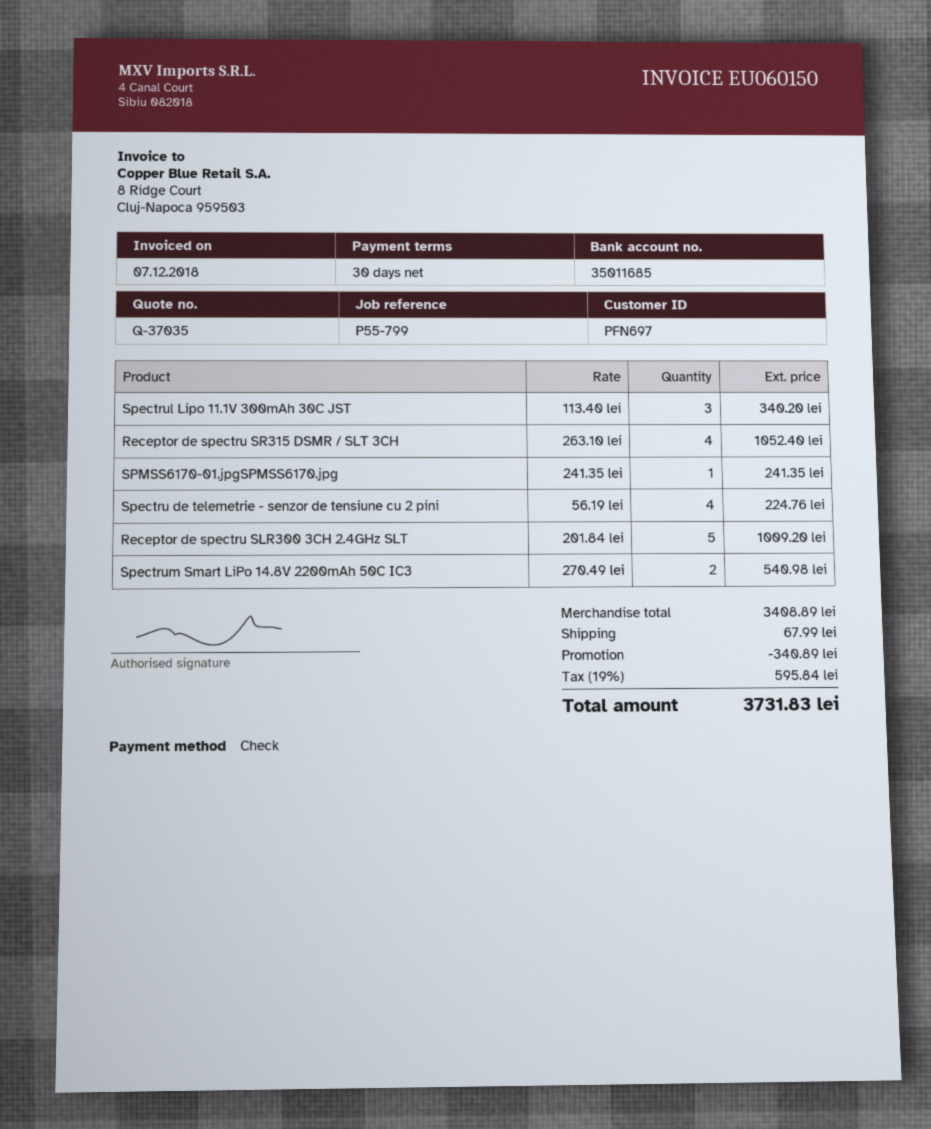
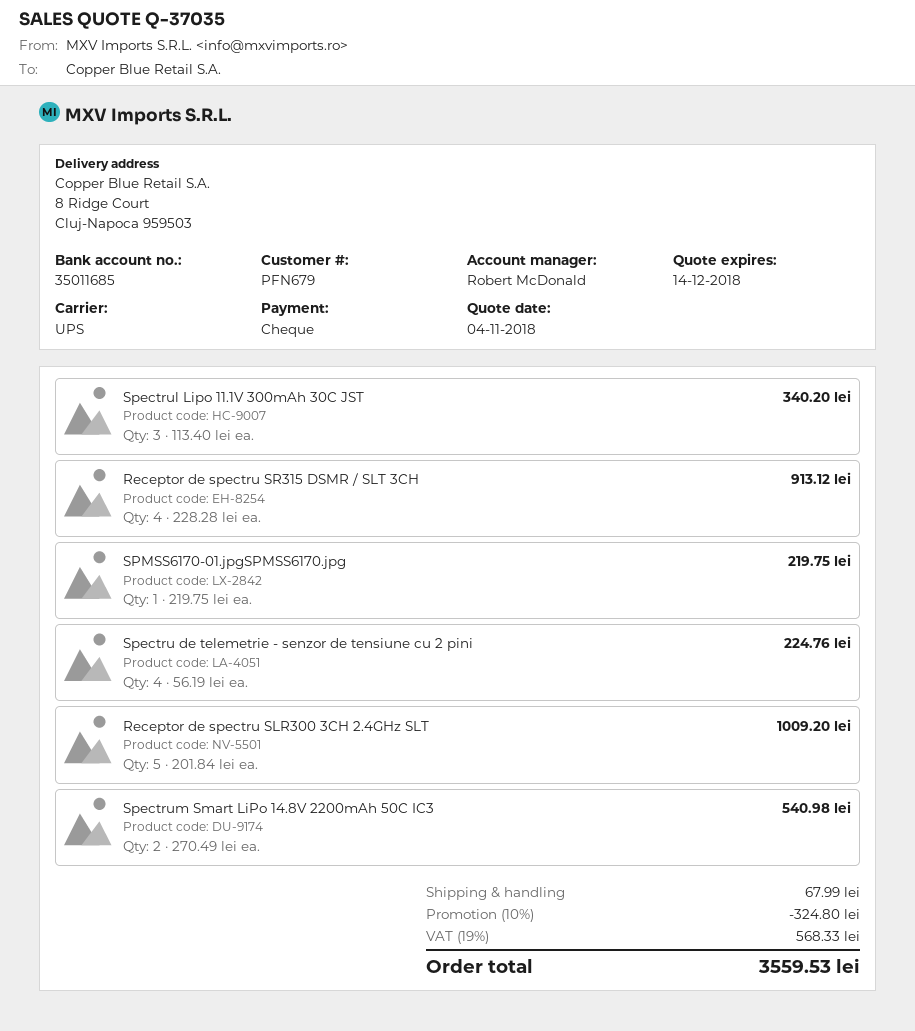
customer number: PFN697 -> PFN679
Receptor de spectru SR315 DSMR / SLT 3CH: 4 x 263.10 = 1052.40 -> 4 x 228.28 = 913.12
SPMSS6170-01.jpgSPMSS6170.jpg: 1 x 241.35 = 241.35 -> 1 x 219.75 = 219.75
discount: 340.89 -> 324.80
tax: 19% = 595.84 -> 19% = 568.33
total: 3731.83 -> 3559.53

